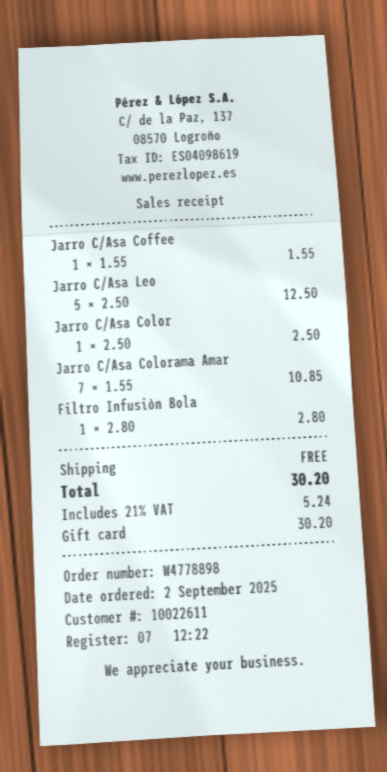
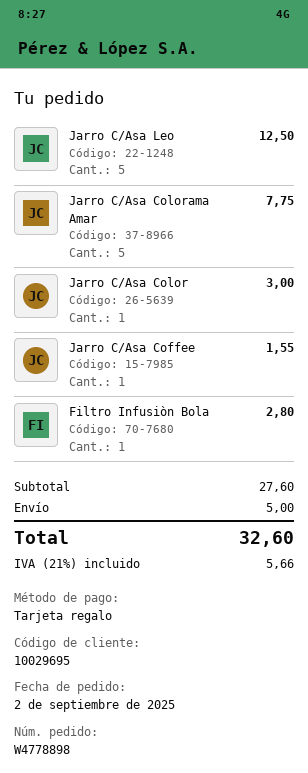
customer number: 10022611 -> 10029695
Jarro C/Asa Color: 1 for 2.50 -> 1 for 3.00
Jarro C/Asa Colorama Amar: 7 for 10.85 -> 5 for 7.75
shipping: 0.00 -> 5.00
tax: 21% = 5.24 -> 21% = 5.66
total: 30.20 -> 32.60

